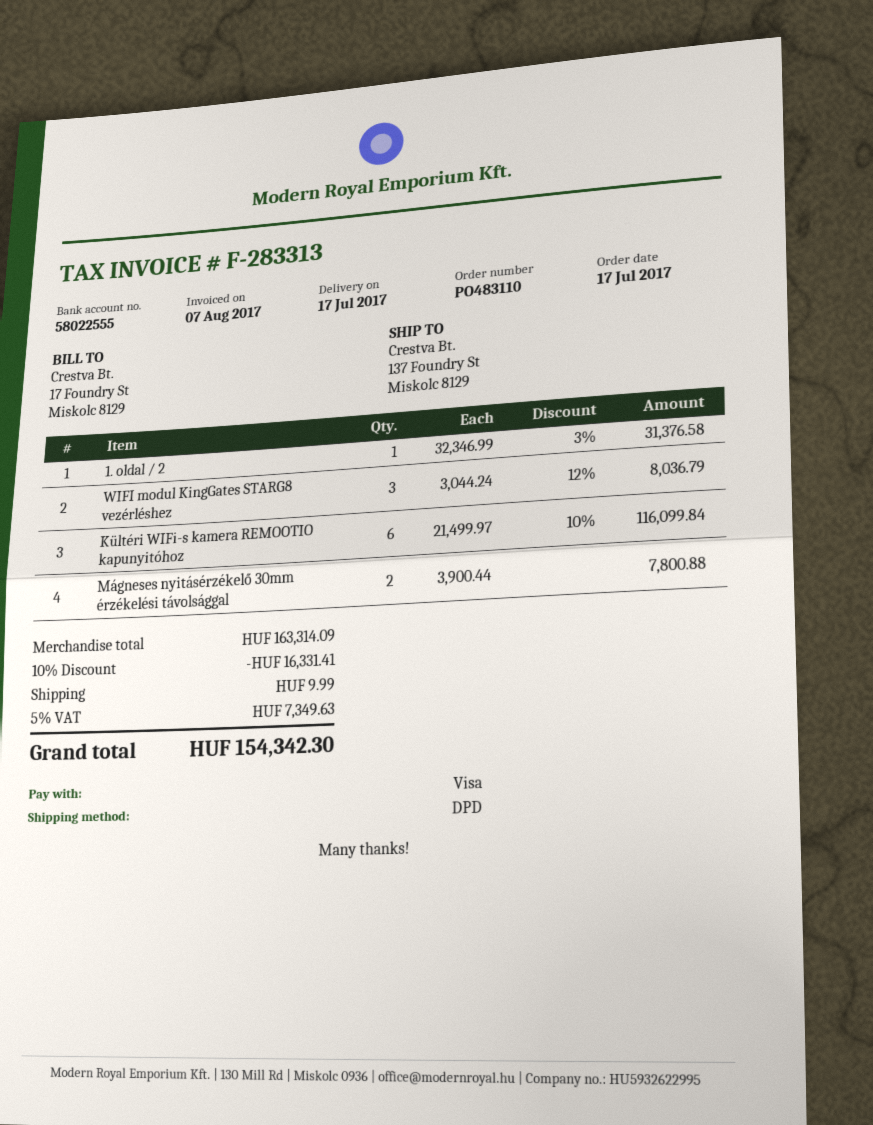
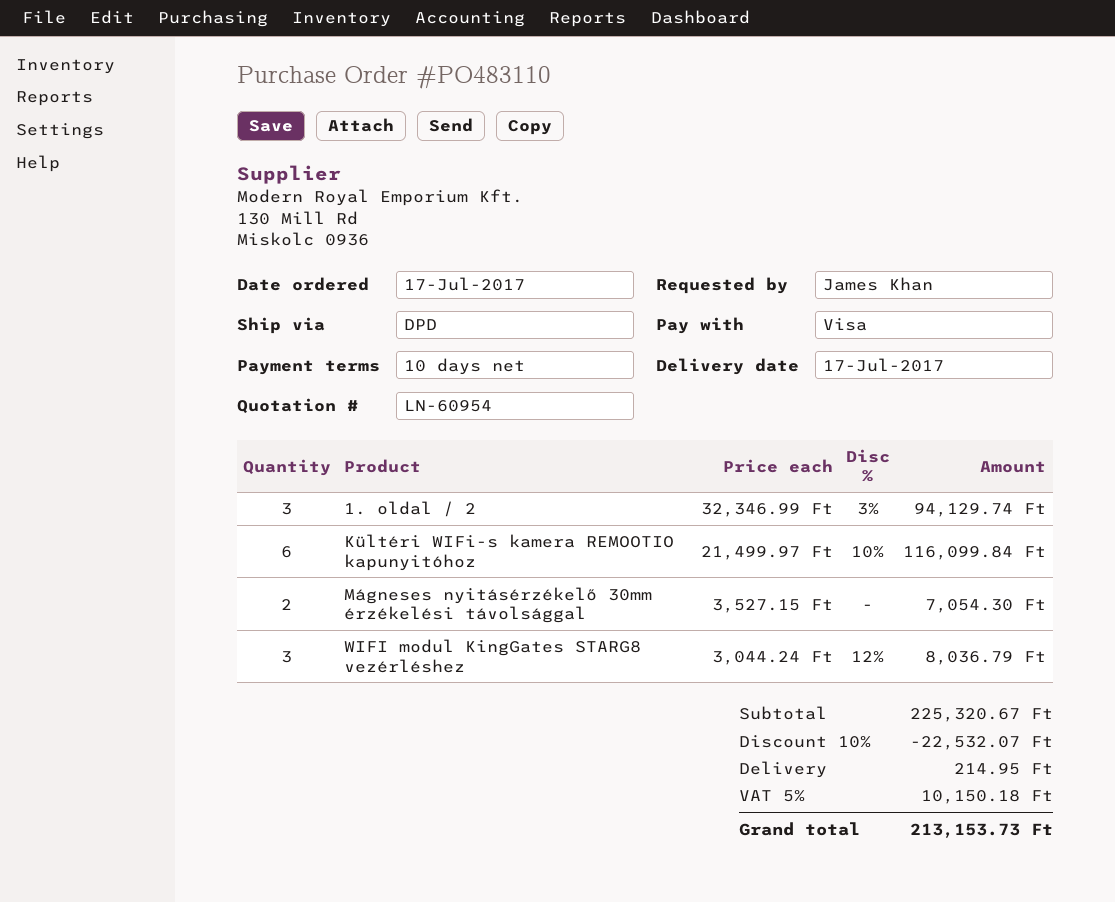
1. oldal / 2: 1 x 32346.99 - 3% = 31376.58 -> 3 x 32346.99 - 3% = 94129.74
Mágneses nyitásérzékelő 30mm érzékelési távolsággal: 2 x 3900.44 = 7800.88 -> 2 x 3527.15 = 7054.30
subtotal: 163314.09 -> 225320.67
discount: 10% = 16331.41 -> 10% = 22532.07
shipping: 9.99 -> 214.95
tax: 5% = 7349.63 -> 5% = 10150.18
total: 154342.30 -> 213153.73

